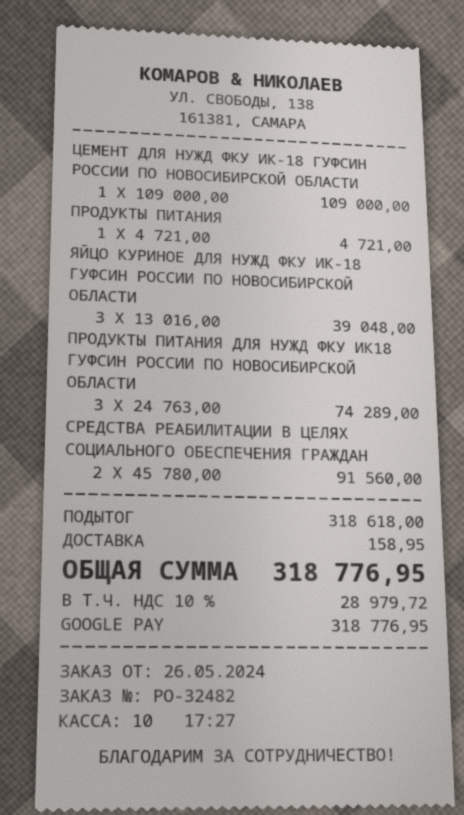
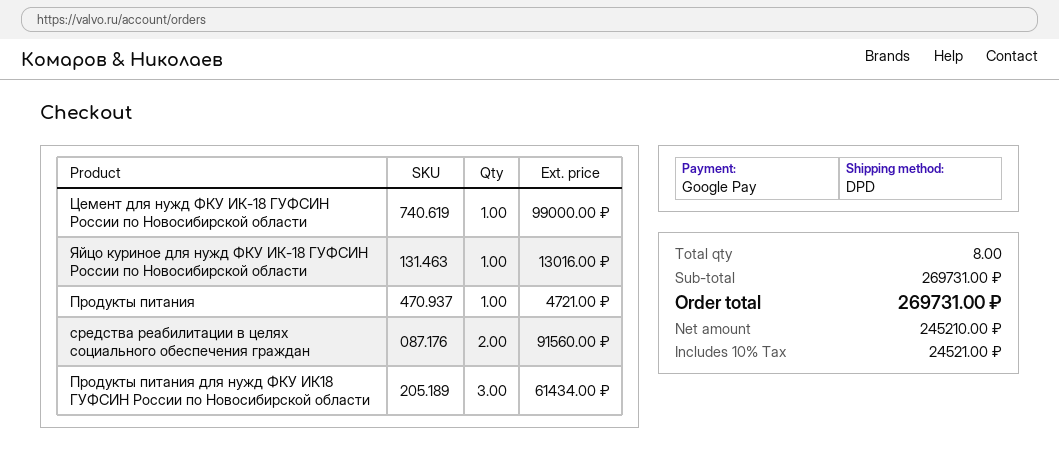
ЦЕМЕНТ ДЛЯ НУЖД ФКУ ИК-18 ГУФСИН РОССИИ ПО НОВОСИБИРСКОЙ ОБЛАСТИ: 1 for 109000.00 -> 1 for 99000.00
ЯЙЦО КУРИНОЕ ДЛЯ НУЖД ФКУ ИК-18 ГУФСИН РОССИИ ПО НОВОСИБИРСКОЙ ОБЛАСТИ: 3 for 39048.00 -> 1 for 13016.00
ПРОДУКТЫ ПИТАНИЯ ДЛЯ НУЖД ФКУ ИК18 ГУФСИН РОССИИ ПО НОВОСИБИРСКОЙ ОБЛАСТИ: 3 for 74289.00 -> 3 for 61434.00
subtotal: 318618.00 -> 269731.00
shipping: 158.95 -> none
tax: 10% = 28979.72 -> 10% = 24521.00
total: 318776.95 -> 269731.00

